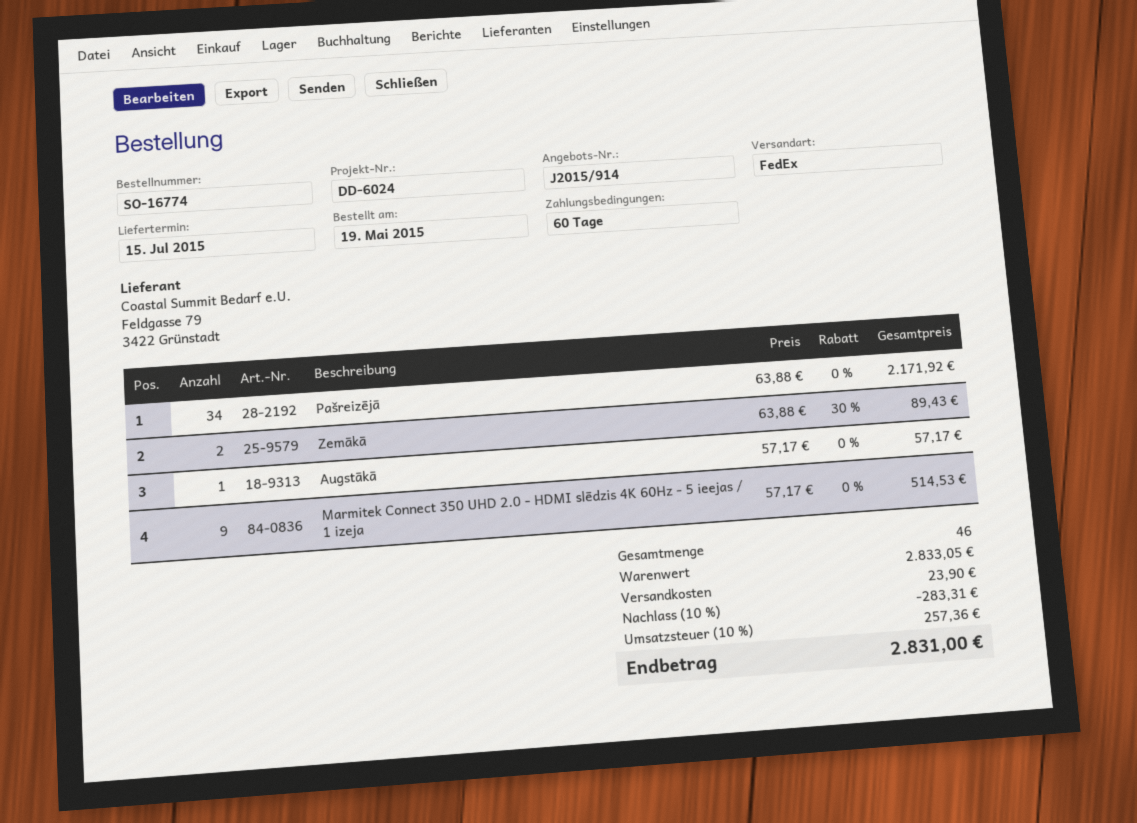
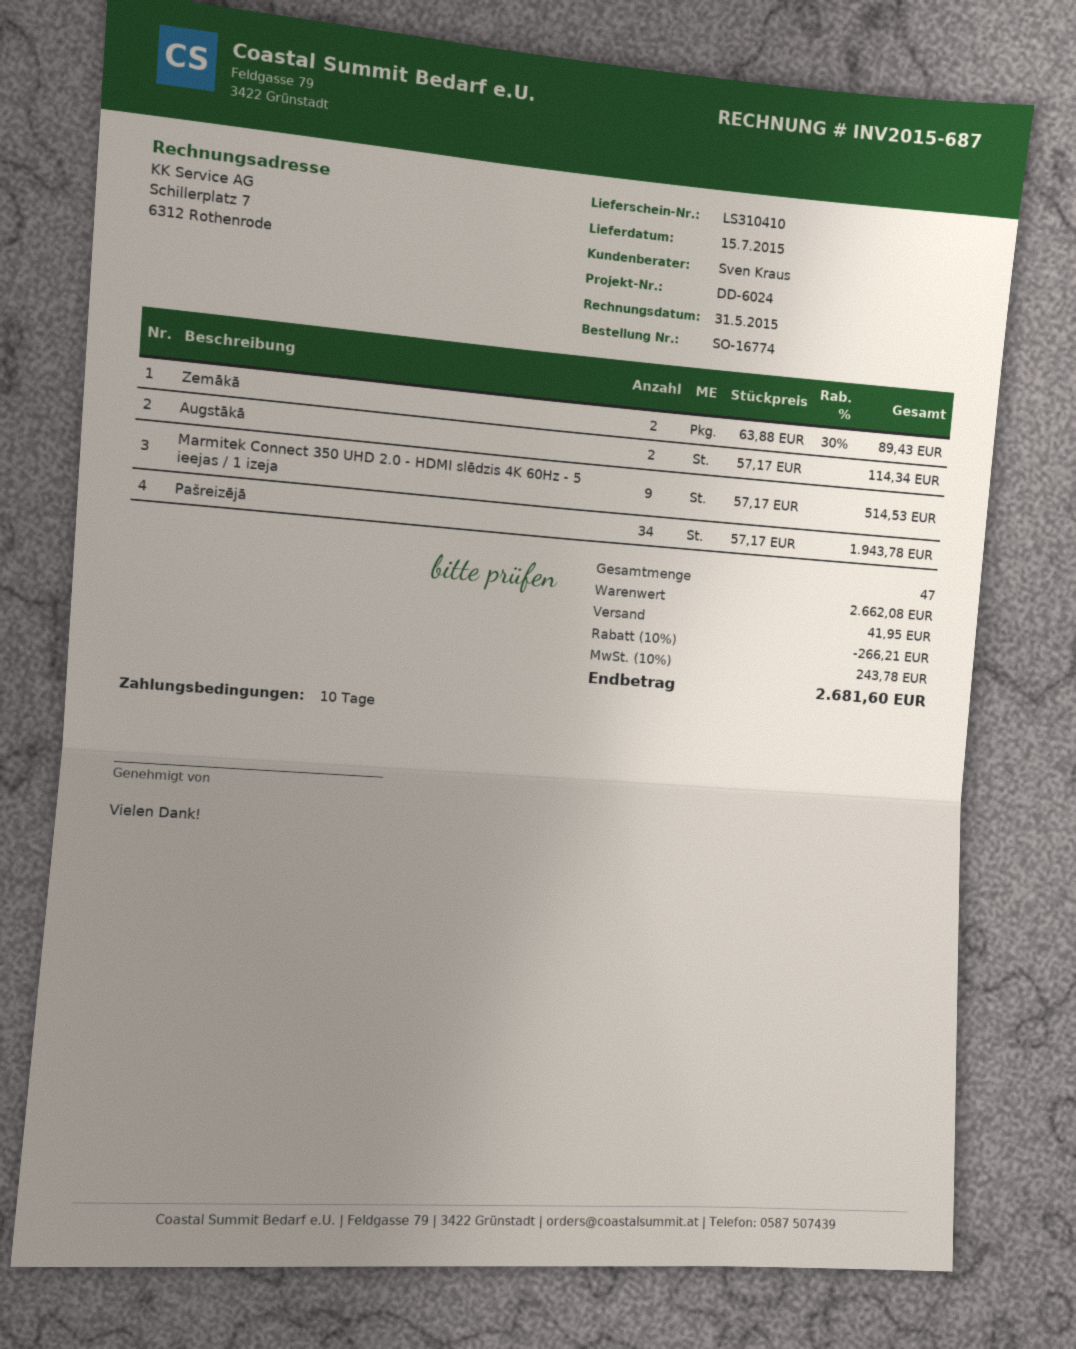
payment terms: 60 days -> 10 days
Pašreizējā: 34 x 63.88 = 2171.92 -> 34 x 57.17 = 1943.78
Augstākā: 1 x 57.17 = 57.17 -> 2 x 57.17 = 114.34
total quantity: 46 -> 47
subtotal: 2833.05 -> 2662.08
discount: 10% = 283.31 -> 10% = 266.21
shipping: 23.90 -> 41.95
tax: 10% = 257.36 -> 10% = 243.78
total: 2831.00 -> 2681.60

